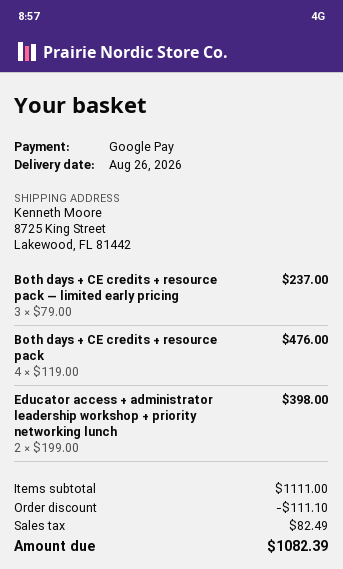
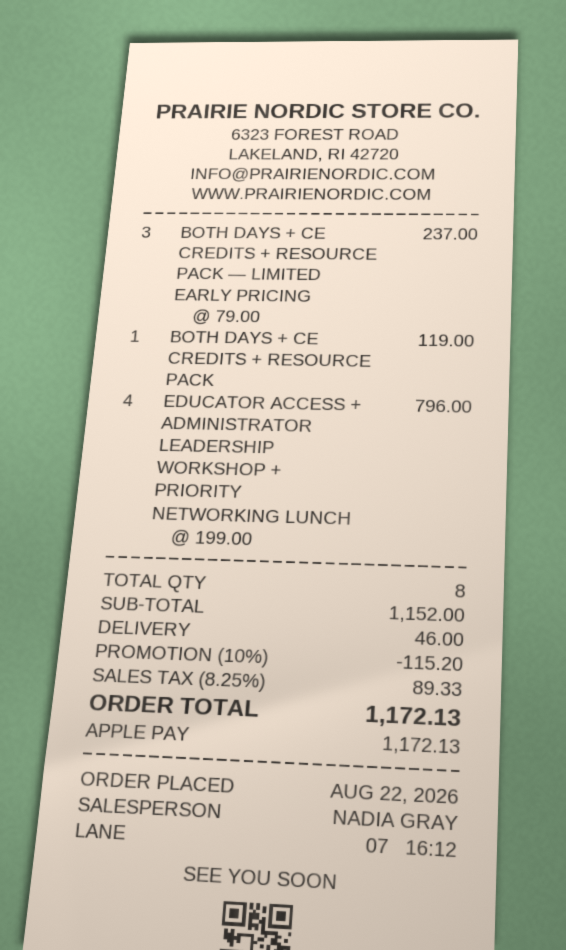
payment method: Google Pay -> Apple Pay
Both days + CE credits + resource pack: 4 x 119.00 = 476.00 -> 1 x 119.00 = 119.00
Educator access + administrator leadership workshop + priority networking lunch: 2 x 199.00 = 398.00 -> 4 x 199.00 = 796.00
subtotal: 1111.00 -> 1152.00
discount: 111.10 -> 115.20
shipping: none -> 46.00
tax: 82.49 -> 89.33
total: 1082.39 -> 1172.13

